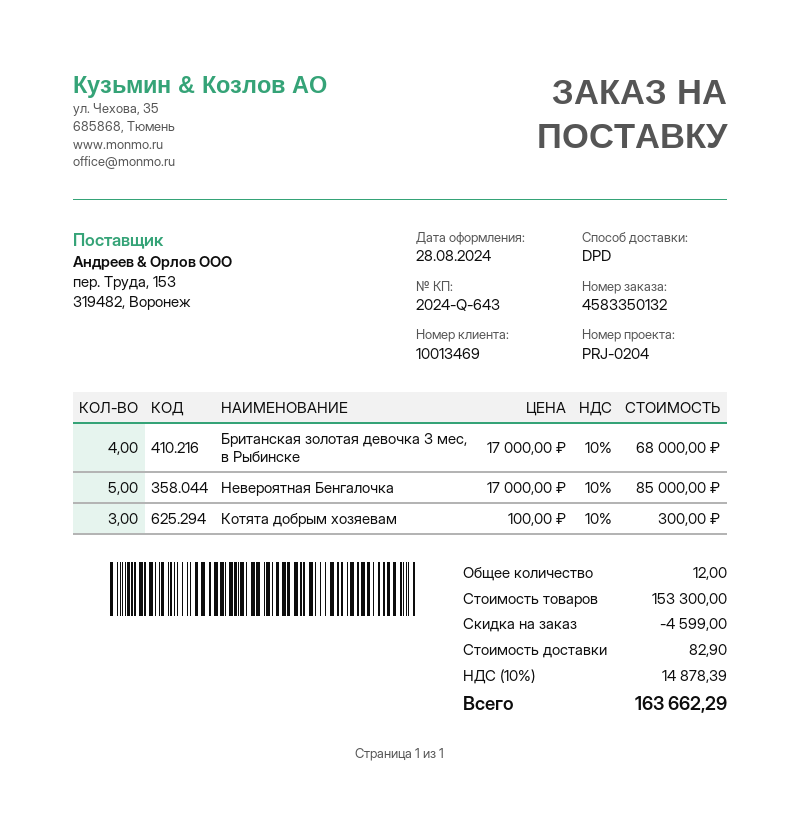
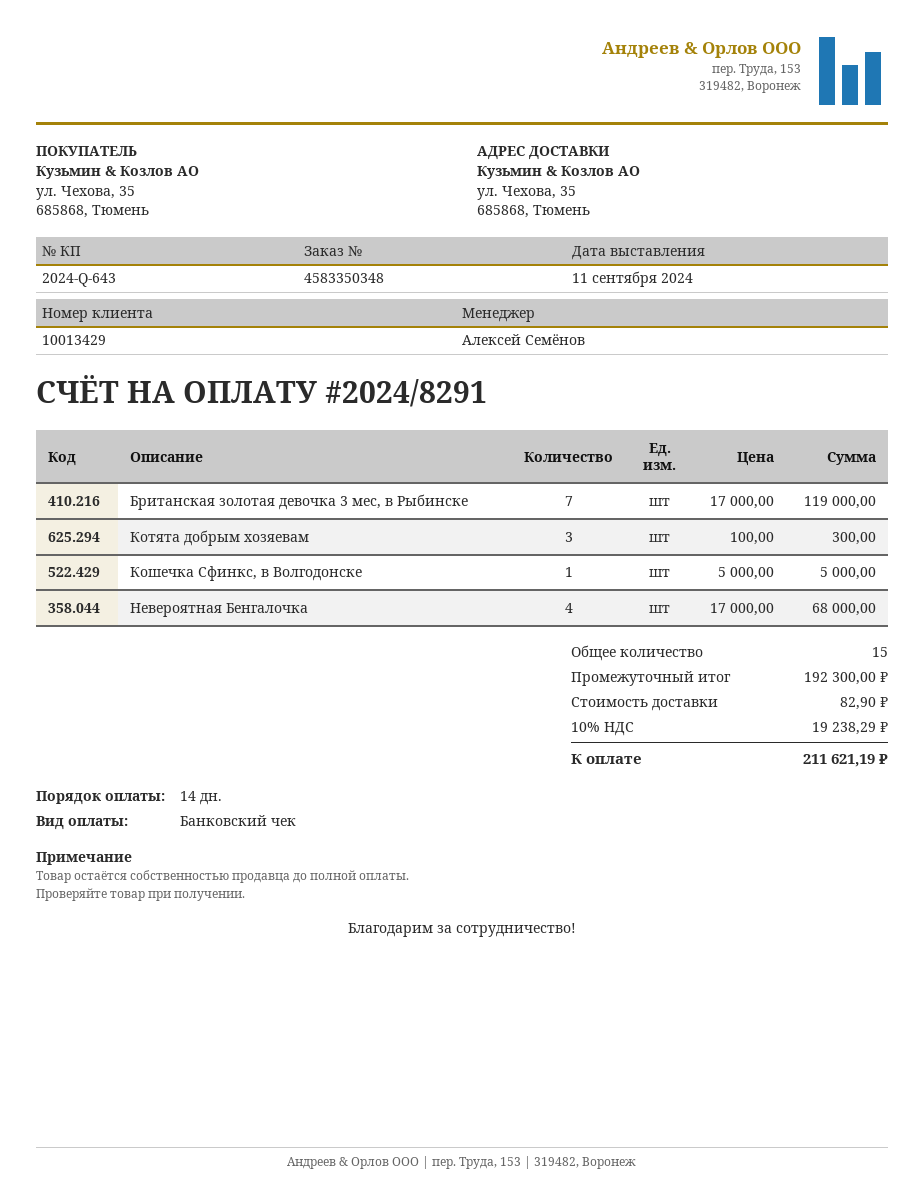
order number: 4583350132 -> 4583350348
customer number: 10013469 -> 10013429
Британская золотая девочка 3 мес, в Рыбинске: 4 x 17000.00 = 68000.00 -> 7 x 17000.00 = 119000.00
Невероятная Бенгалочка: 5 x 17000.00 = 85000.00 -> 4 x 17000.00 = 68000.00
Кошечка Сфинкс, в Волгодонске: none -> 1 x 5000.00 = 5000.00
total quantity: 12 -> 15
subtotal: 153300.00 -> 192300.00
discount: 4599.00 -> none
tax: 10% = 14878.39 -> 10% = 19238.29
total: 163662.29 -> 211621.19

